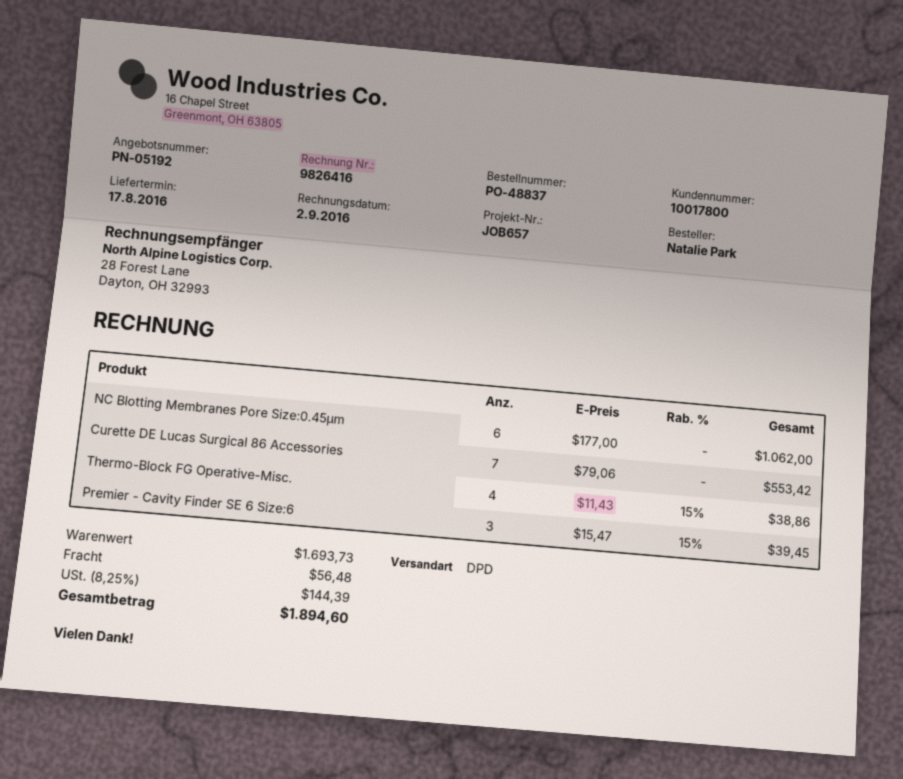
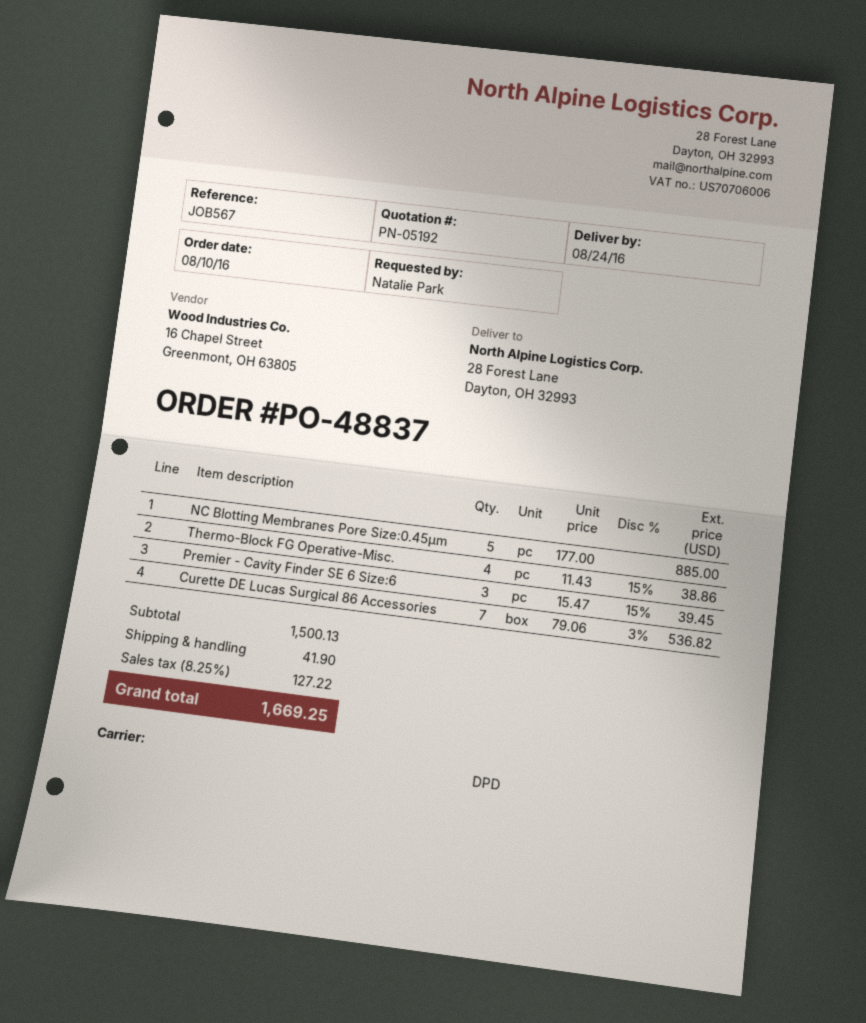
delivery date: 2016-08-17 -> 2016-08-24
reference: JOB657 -> JOB567
NC Blotting Membranes Pore Size:0.45μm: 6 x 177.00 = 1062.00 -> 5 x 177.00 = 885.00
Curette DE Lucas Surgical 86 Accessories: 7 x 79.06 = 553.42 -> 7 x 79.06 - 3% = 536.82
subtotal: 1693.73 -> 1500.13
shipping: 56.48 -> 41.90
tax: 8.25% = 144.39 -> 8.25% = 127.22
total: 1894.60 -> 1669.25

